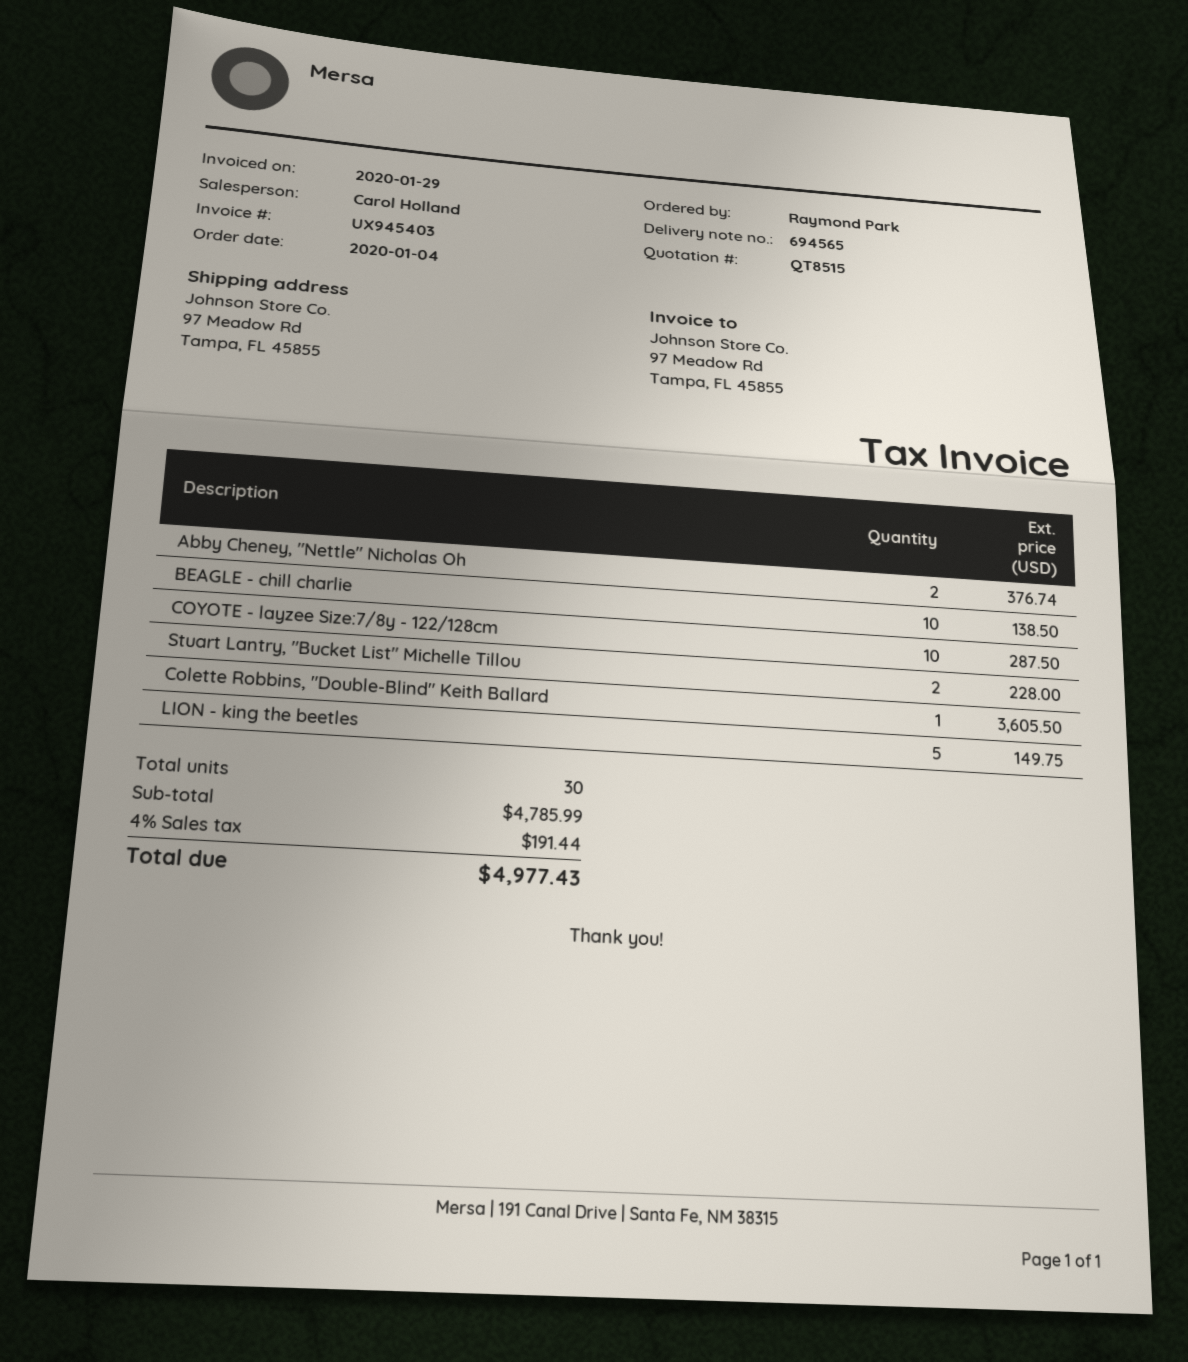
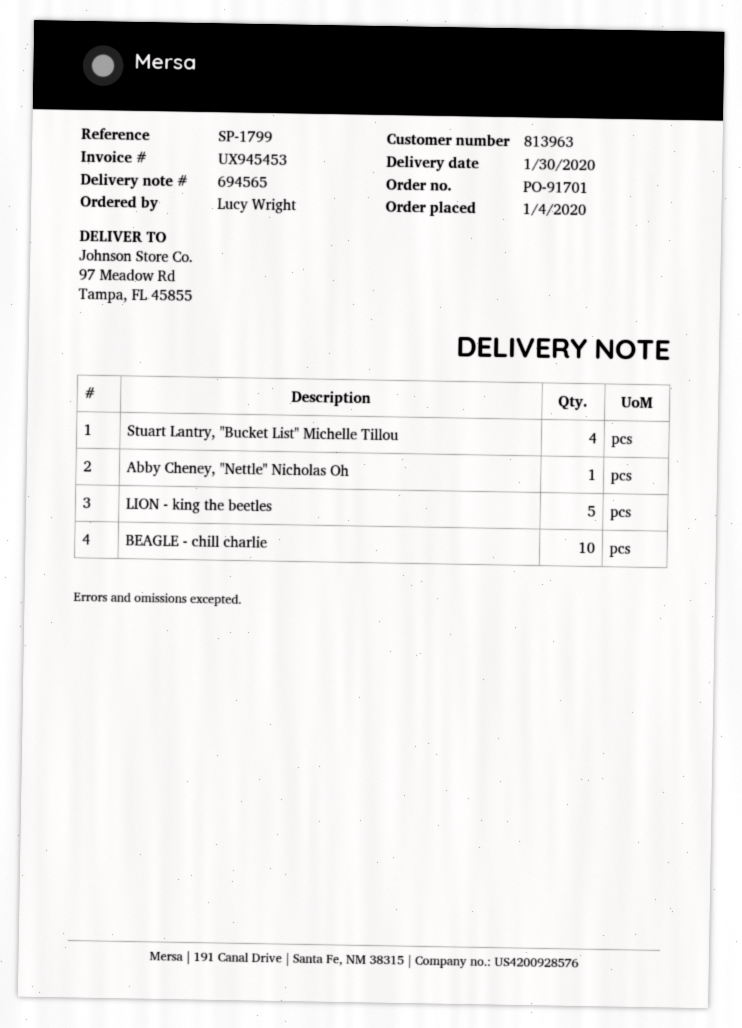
invoice number: UX945403 -> UX945453
ordered by: Raymond Park -> Lucy Wright
Abby Cheney, "Nettle" Nicholas Oh: 2 -> 1
COYOTE - layzee Size:7/8y - 122/128cm: 10 -> none
Stuart Lantry, "Bucket List" Michelle Tillou: 2 -> 4
Colette Robbins, "Double-Blind" Keith Ballard: 1 -> none

